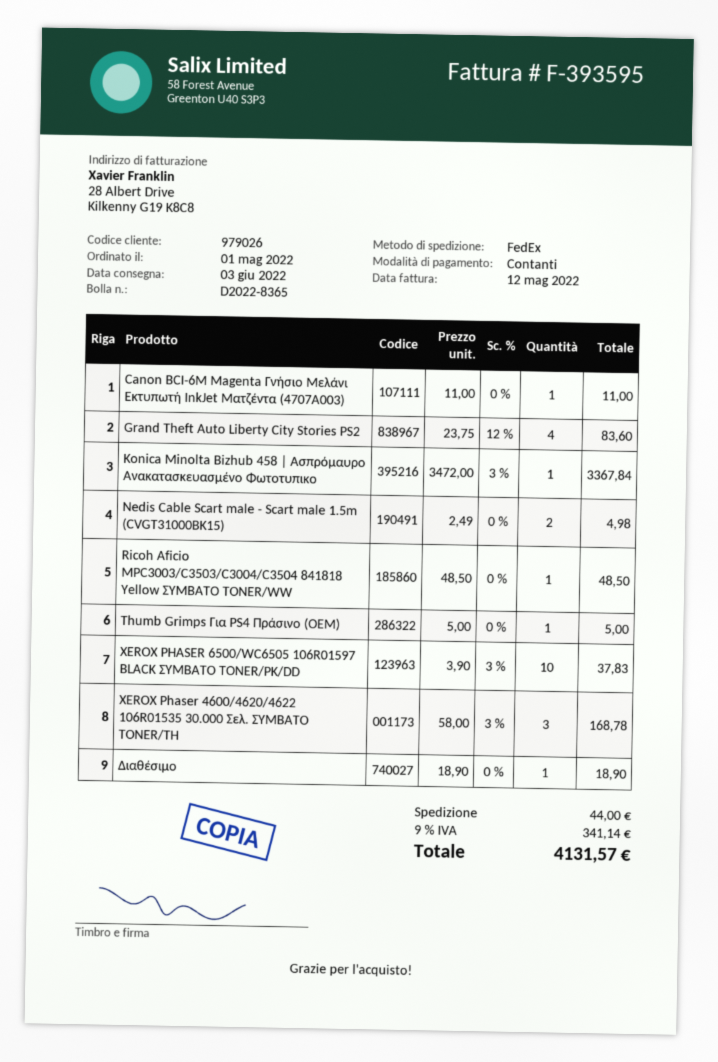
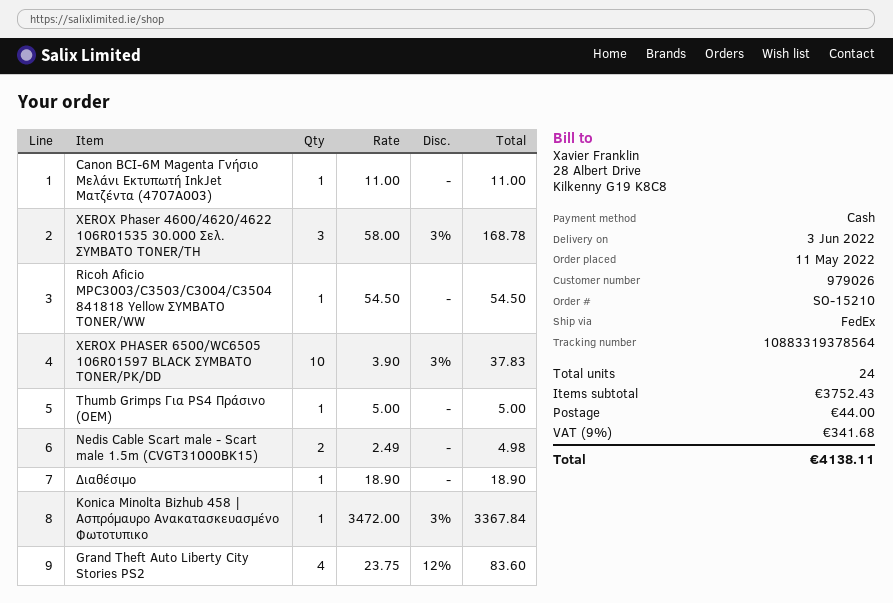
order date: 2022-05-01 -> 2022-05-11
Ricoh Aficio MPC3003/C3503/C3004/C3504 841818 Yellow ΣΥΜΒΑΤΟ TONER/WW: 1 x 48.50 = 48.50 -> 1 x 54.50 = 54.50
tax: 9% = 341.14 -> 9% = 341.68
total: 4131.57 -> 4138.11

